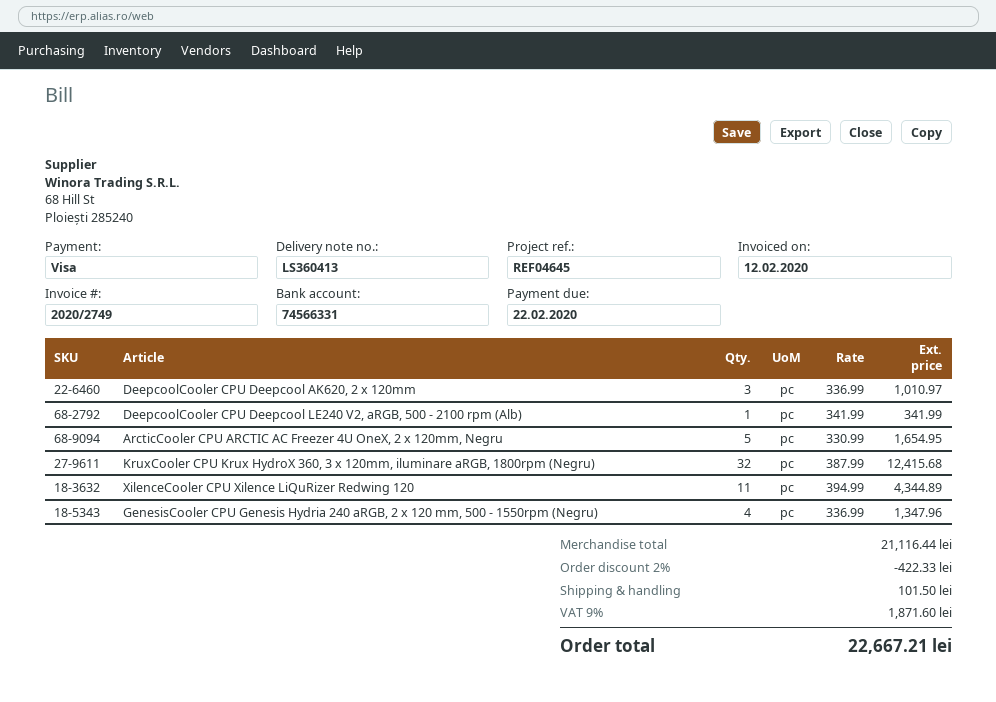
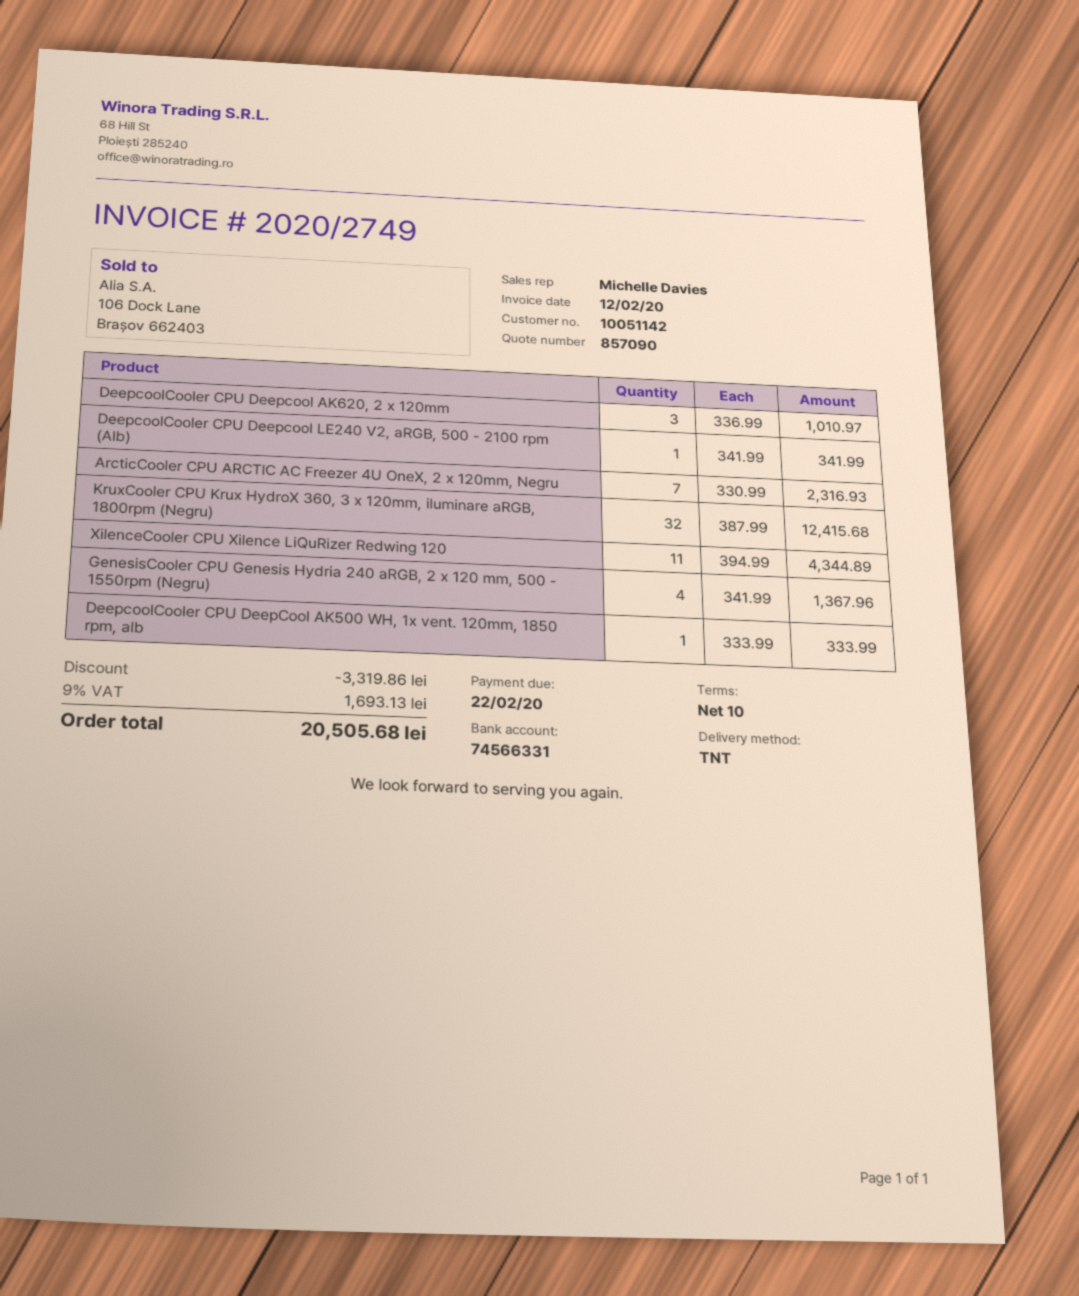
ArcticCooler CPU ARCTIC AC Freezer 4U OneX, 2 x 120mm, Negru: 5 x 330.99 = 1654.95 -> 7 x 330.99 = 2316.93
GenesisCooler CPU Genesis Hydria 240 aRGB, 2 x 120 mm, 500 - 1550rpm (Negru): 4 x 336.99 = 1347.96 -> 4 x 341.99 = 1367.96
DeepcoolCooler CPU DeepCool AK500 WH, 1x vent. 120mm, 1850 rpm, alb: none -> 1 x 333.99 = 333.99
discount: 422.33 -> 3319.86
shipping: 101.50 -> none
tax: 9% = 1871.60 -> 9% = 1693.13
total: 22667.21 -> 20505.68

